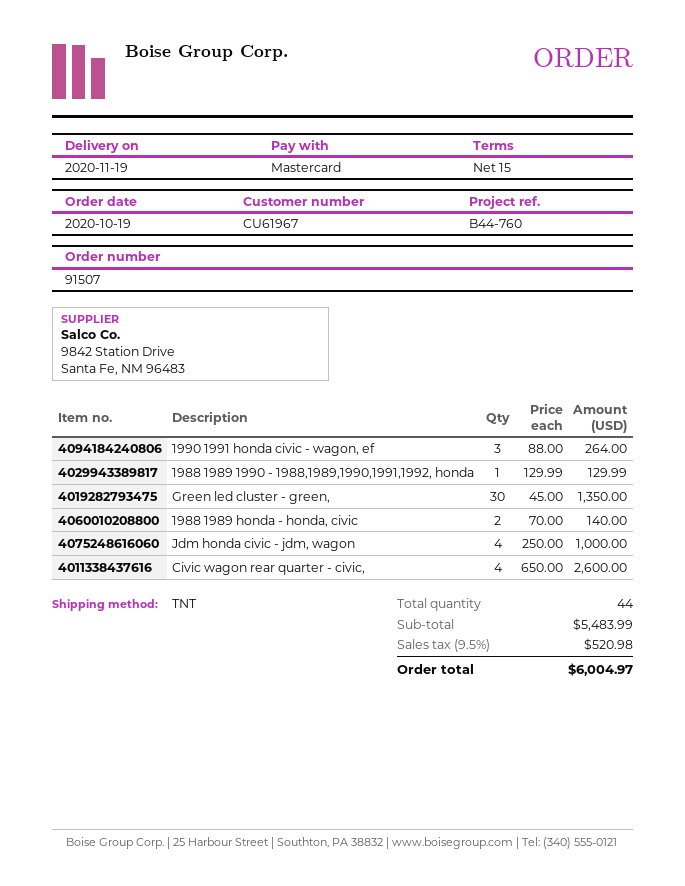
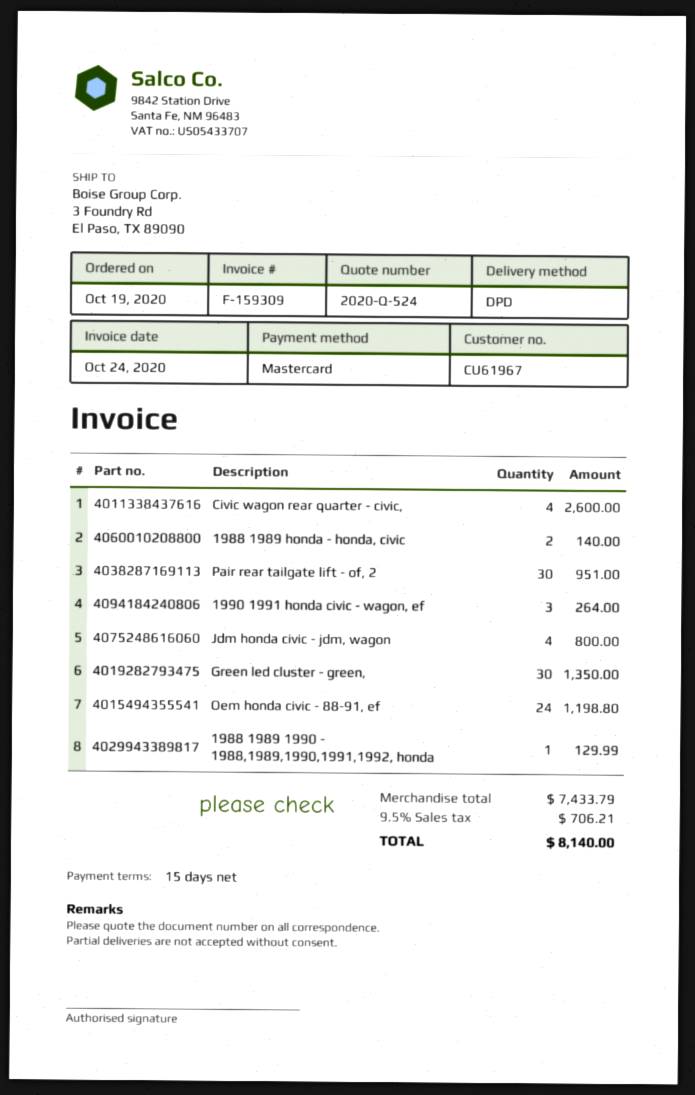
shipping method: TNT -> DPD
Jdm honda civic - jdm, wagon: 4 for 1000.00 -> 4 for 800.00
Pair rear tailgate lift - of, 2: none -> 30 for 951.00
Oem honda civic - 88-91, ef: none -> 24 for 1198.80
subtotal: 5483.99 -> 7433.79
tax: 9.5% = 520.98 -> 9.5% = 706.21
total: 6004.97 -> 8140.00

